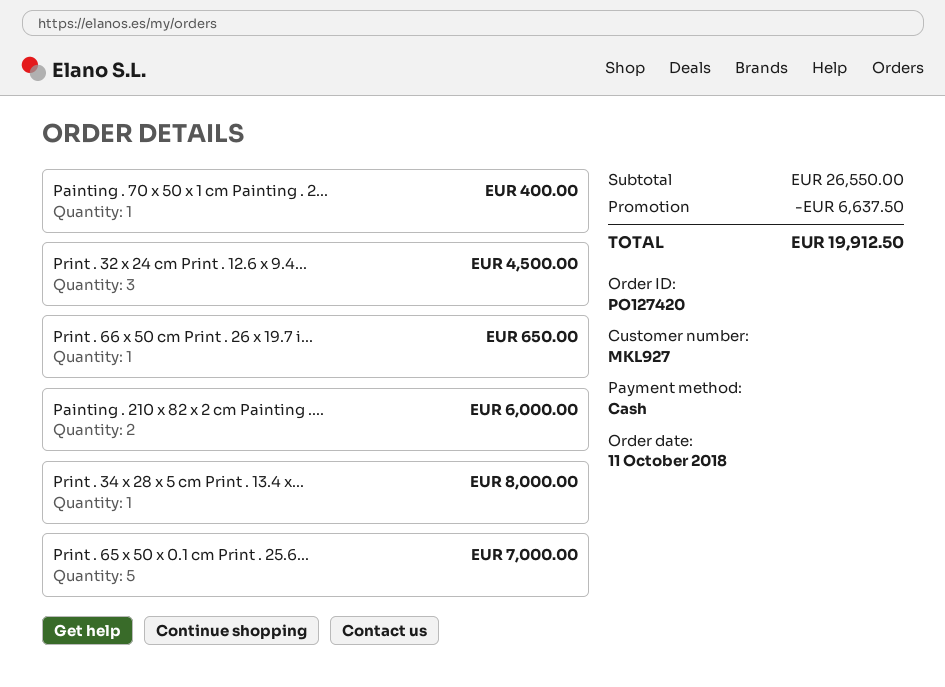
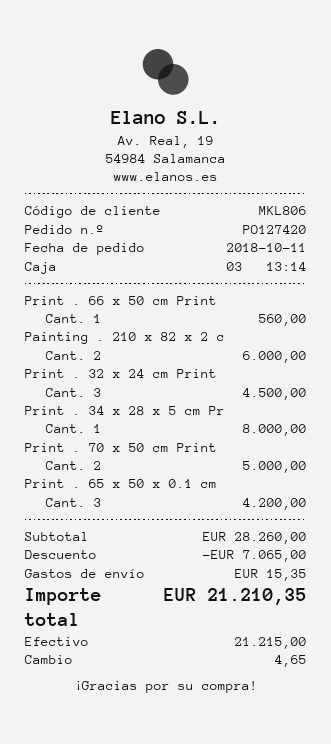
customer number: MKL927 -> MKL806
Painting . 70 x 50 x 1 cm Painting . 2...: 1 for 400.00 -> none
Print . 66 x 50 cm Print . 26 x 19.7 i...: 1 for 650.00 -> 1 for 560.00
Print . 65 x 50 x 0.1 cm Print . 25.6...: 5 for 7000.00 -> 3 for 4200.00
Print . 70 x 50 cm Print: none -> 2 for 5000.00
subtotal: 26550.00 -> 28260.00
discount: 6637.50 -> 7065.00
shipping: none -> 15.35
total: 19912.50 -> 21210.35

